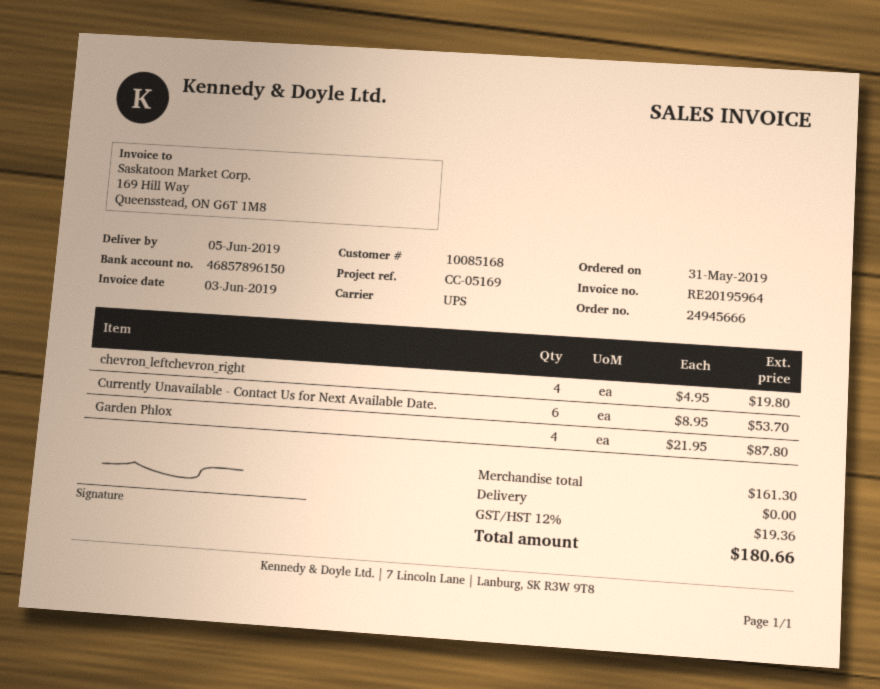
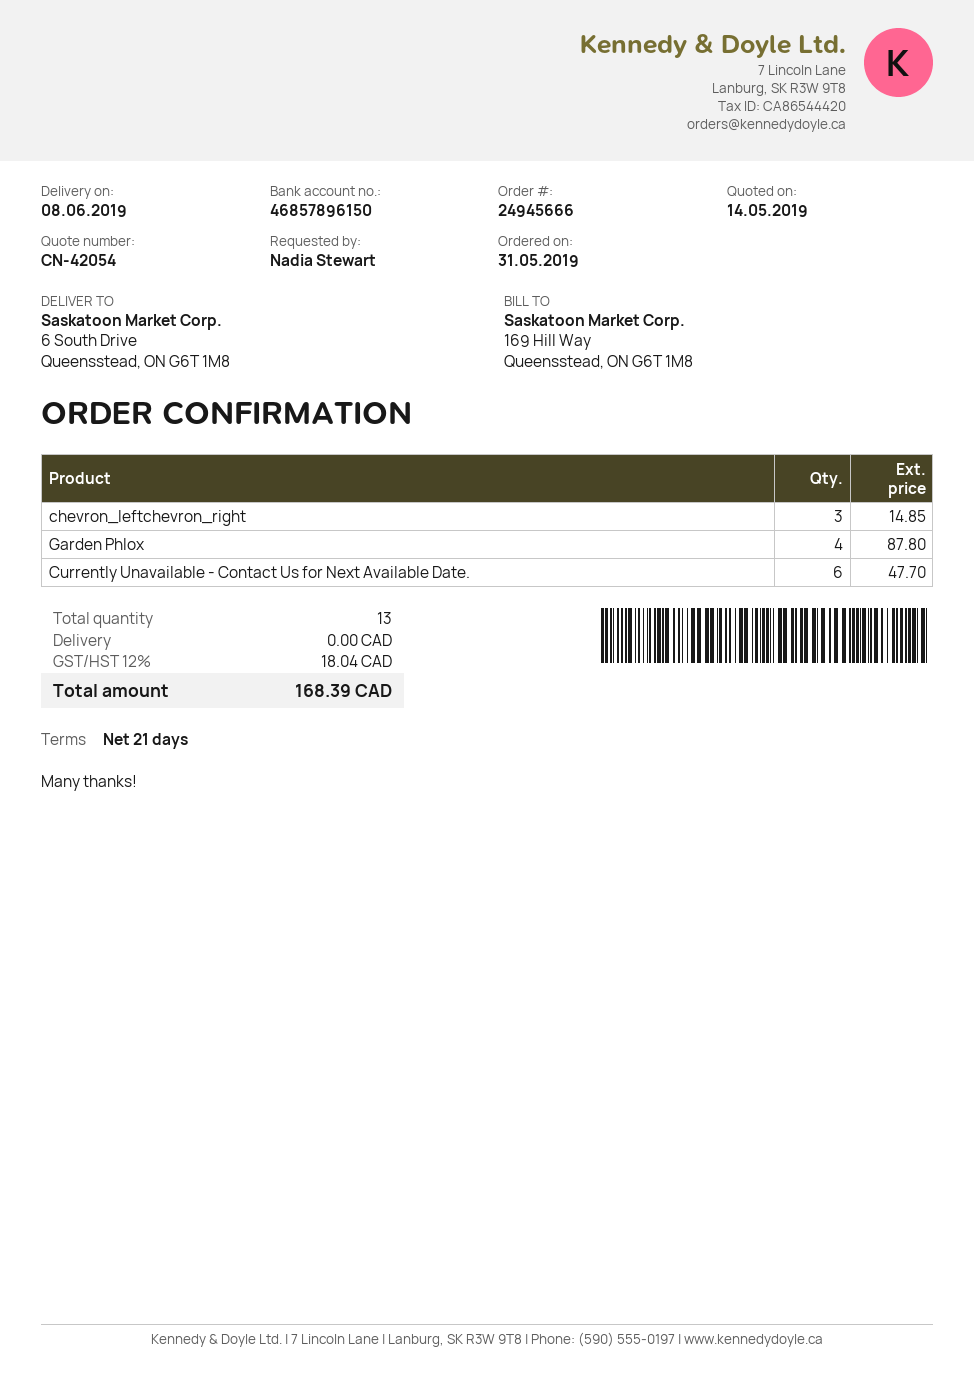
delivery date: 2019-06-05 -> 2019-06-08
chevron_leftchevron_right: 4 for 19.80 -> 3 for 14.85
Currently Unavailable - Contact Us for Next Available Date.: 6 for 53.70 -> 6 for 47.70
tax: 12% = 19.36 -> 12% = 18.04
total: 180.66 -> 168.39

